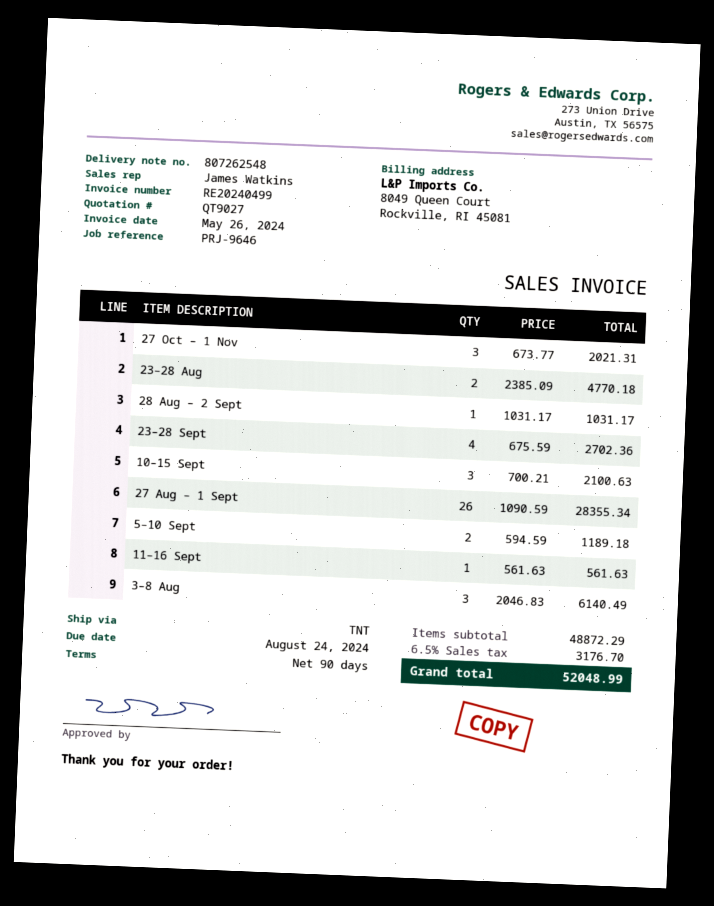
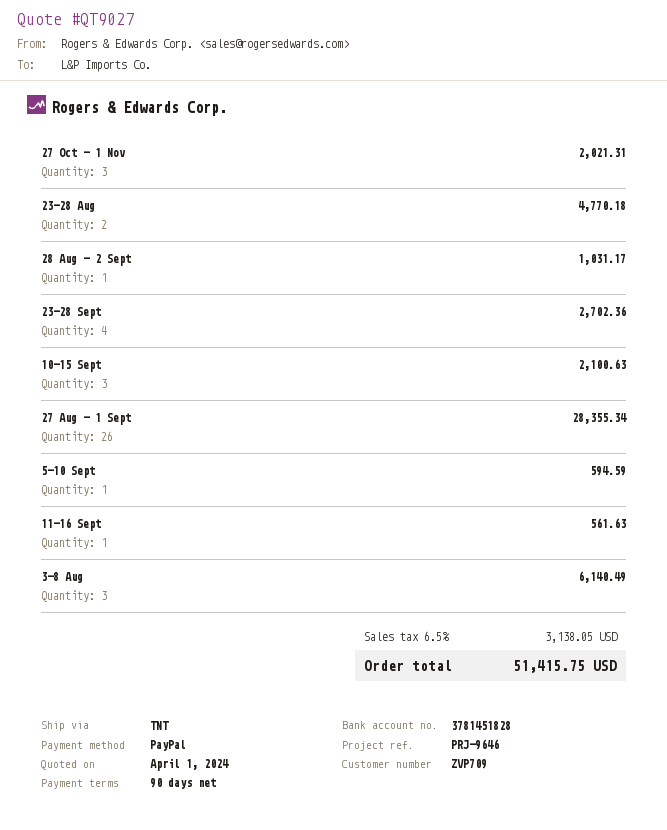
5–10 Sept: 2 for 1189.18 -> 1 for 594.59
tax: 6.5% = 3176.70 -> 6.5% = 3138.05
total: 52048.99 -> 51415.75

